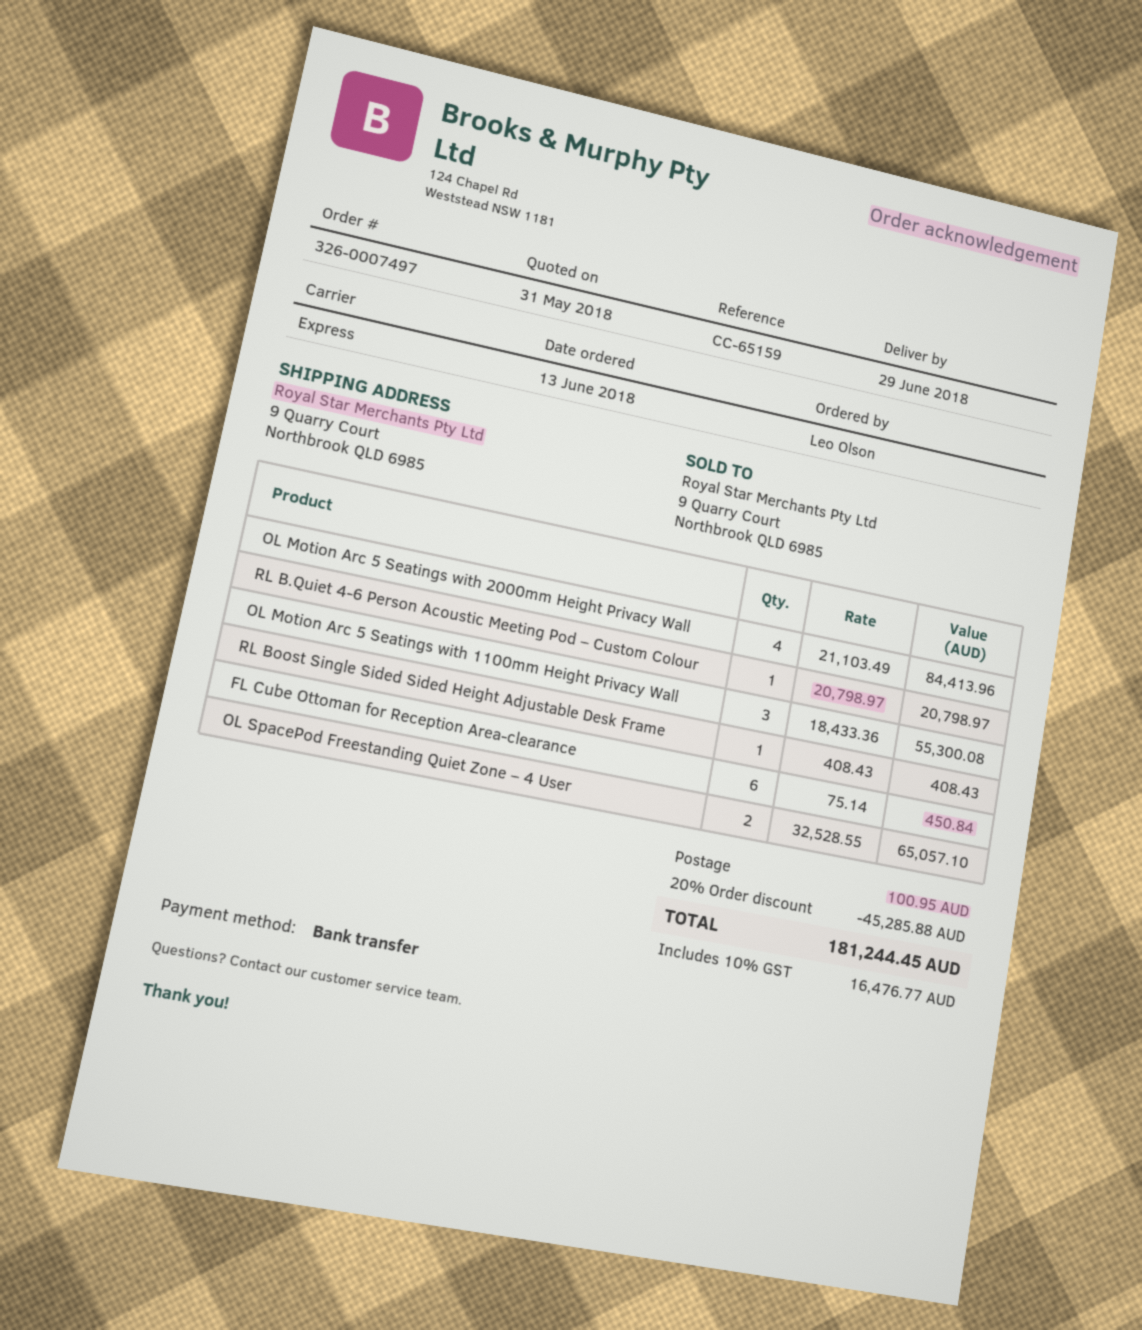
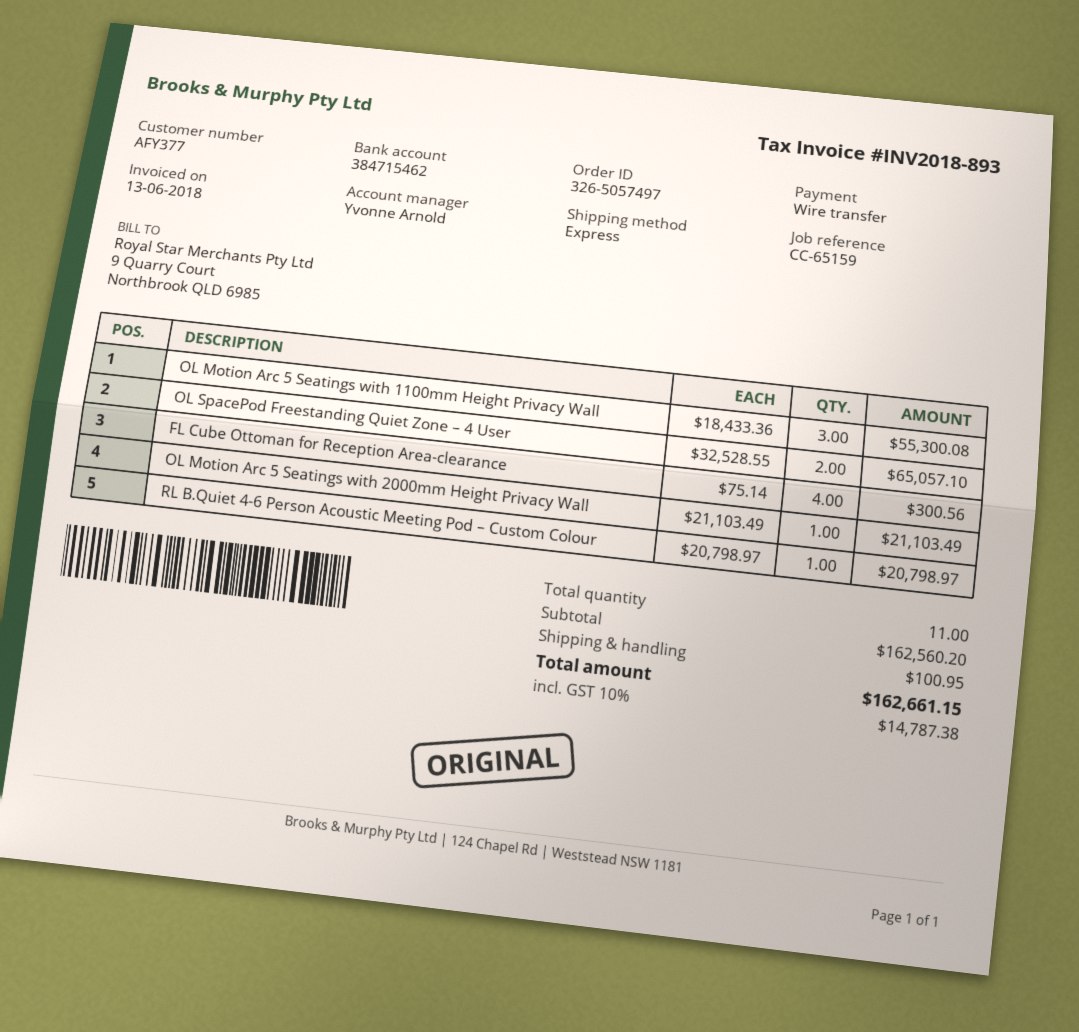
order number: 326-0007497 -> 326-5057497
OL Motion Arc 5 Seatings with 2000mm Height Privacy Wall: 4 x 21103.49 = 84413.96 -> 1 x 21103.49 = 21103.49
RL Boost Single Sided Sided Height Adjustable Desk Frame: 1 x 408.43 = 408.43 -> none
FL Cube Ottoman for Reception Area-clearance: 6 x 75.14 = 450.84 -> 4 x 75.14 = 300.56
discount: 20% = 45285.88 -> none
tax: 10% = 16476.77 -> 10% = 14787.38
total: 181244.45 -> 162661.15

